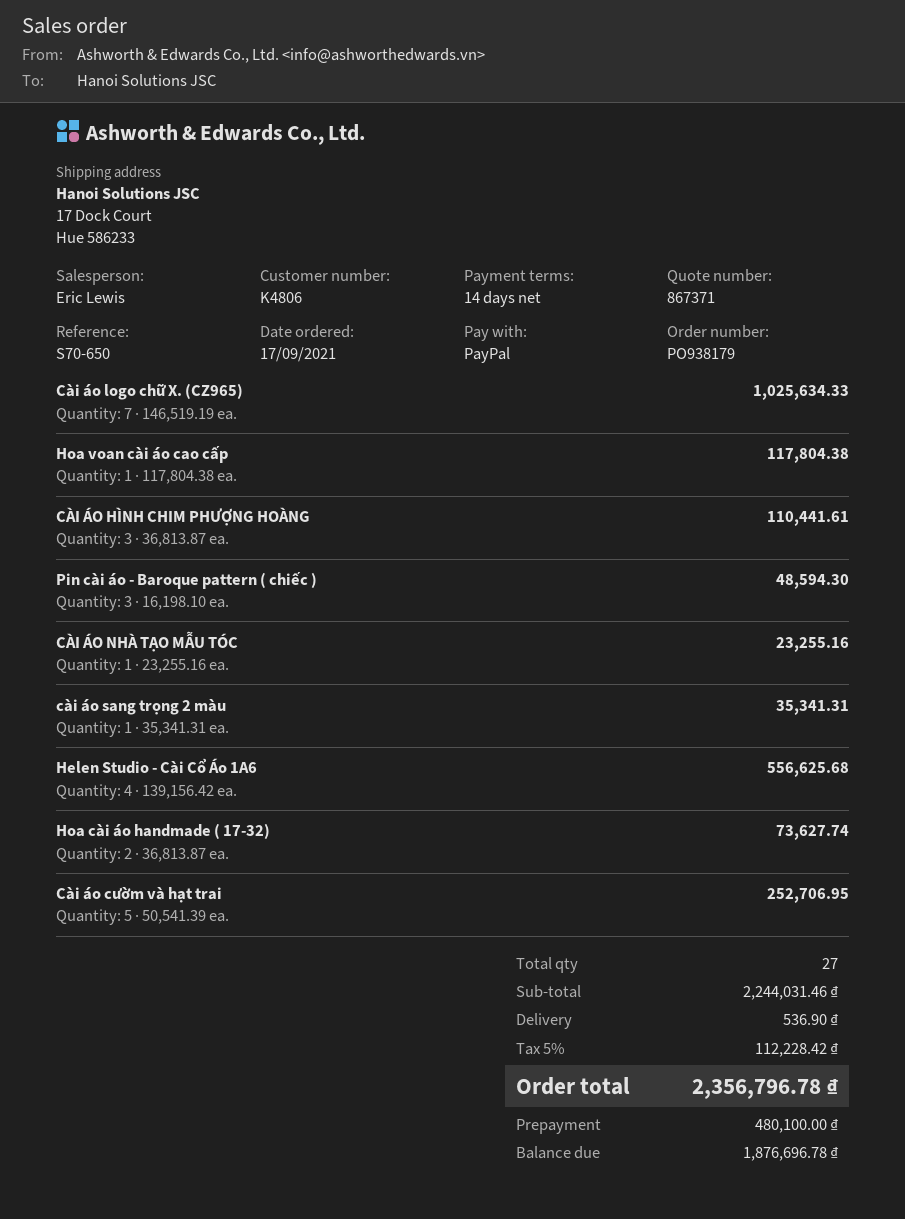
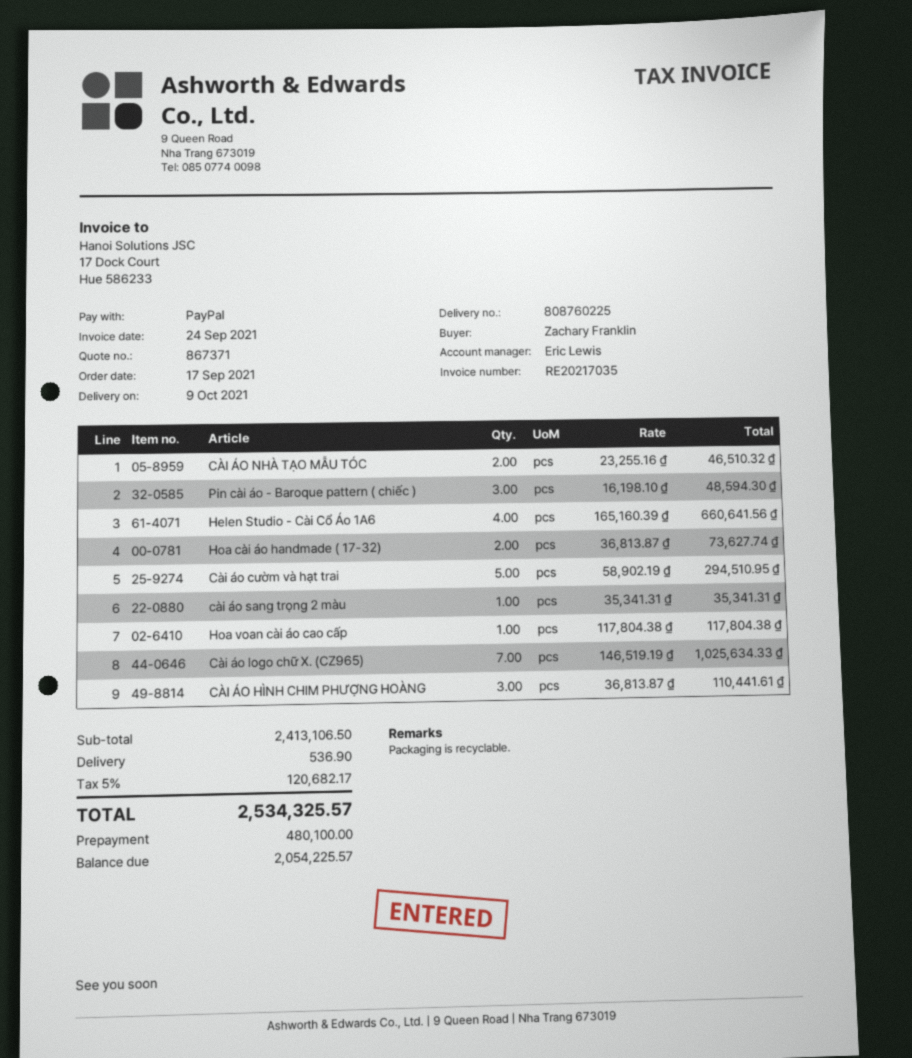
CÀI ÁO NHÀ TẠO MẪU TÓC: 1 x 23255.16 = 23255.16 -> 2 x 23255.16 = 46510.32
Helen Studio - Cài Cổ Áo 1A6: 4 x 139156.42 = 556625.68 -> 4 x 165160.39 = 660641.56
Cài áo cườm và hạt trai: 5 x 50541.39 = 252706.95 -> 5 x 58902.19 = 294510.95
subtotal: 2244031.46 -> 2413106.50
tax: 5% = 112228.42 -> 5% = 120682.17
total: 2356796.78 -> 2534325.57
balance: 1876696.78 -> 2054225.57

